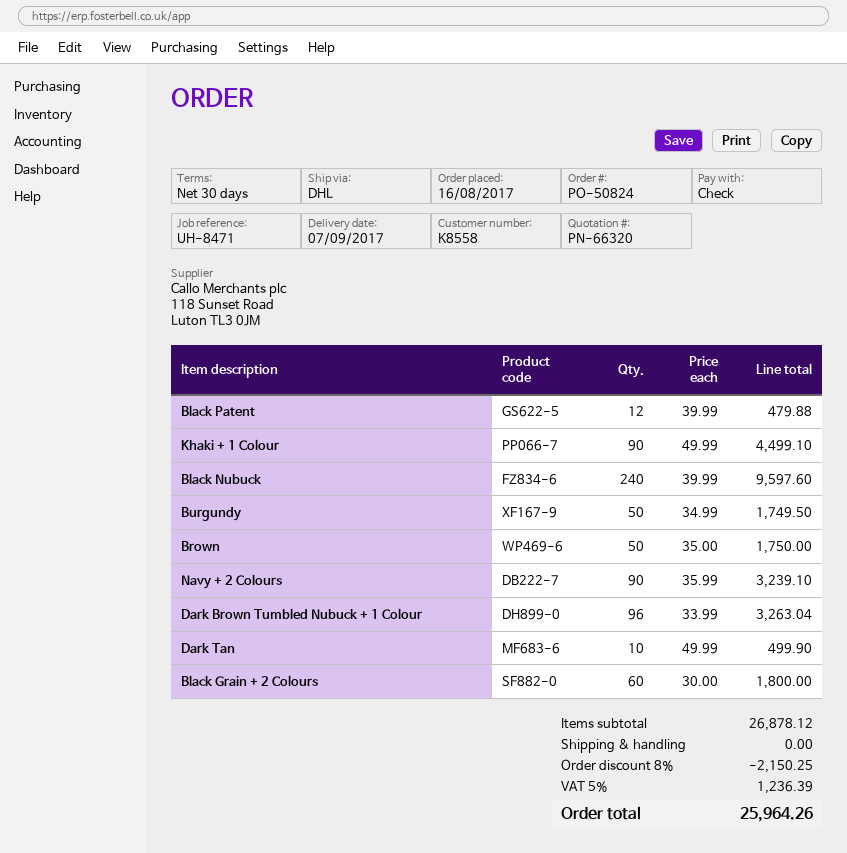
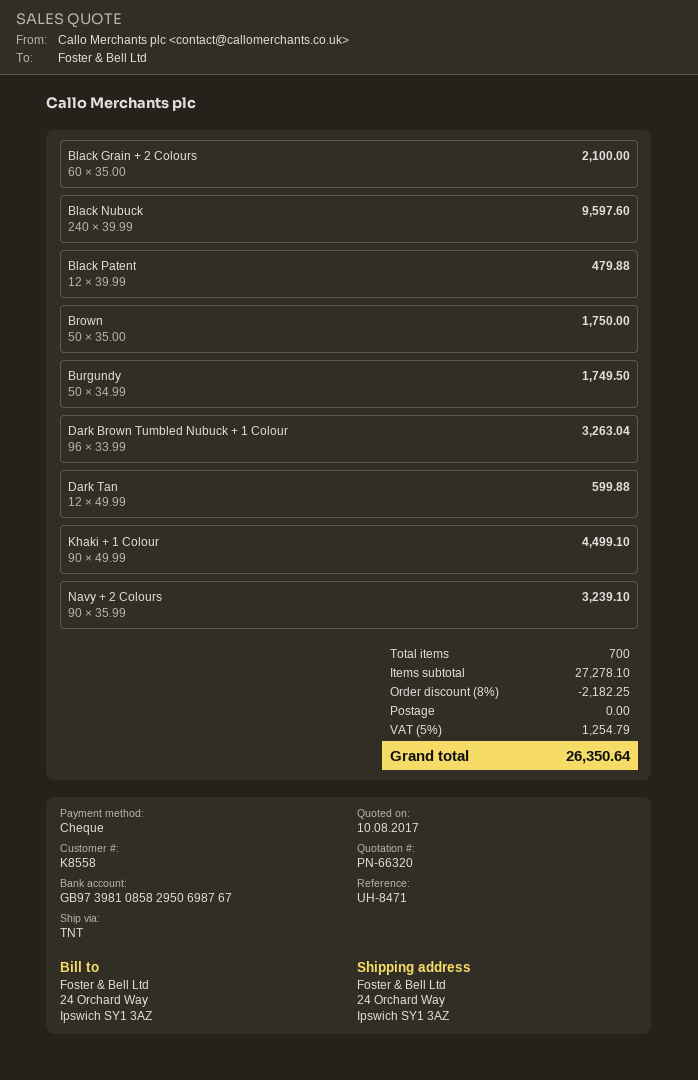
shipping method: DHL -> TNT
Dark Tan: 10 x 49.99 = 499.90 -> 12 x 49.99 = 599.88
Black Grain + 2 Colours: 60 x 30.00 = 1800.00 -> 60 x 35.00 = 2100.00
subtotal: 26878.12 -> 27278.10
discount: 8% = 2150.25 -> 8% = 2182.25
tax: 5% = 1236.39 -> 5% = 1254.79
total: 25964.26 -> 26350.64

